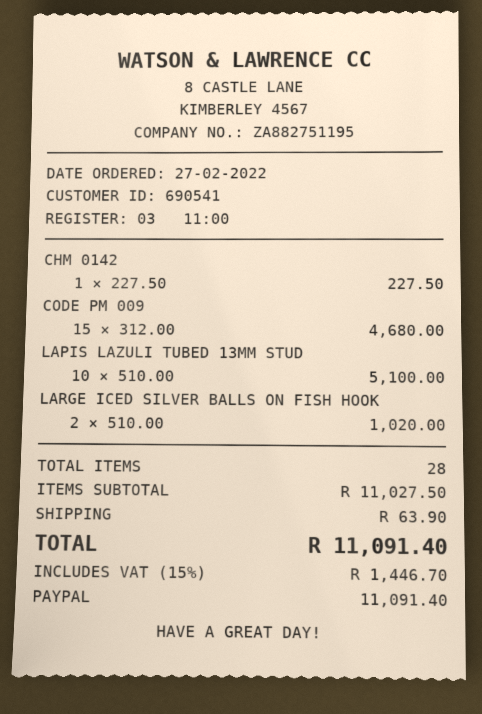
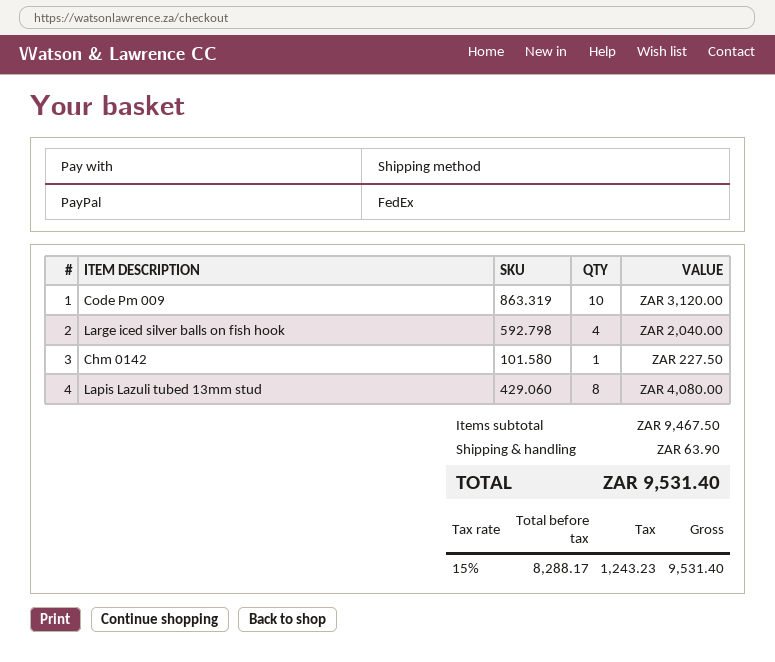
CODE PM 009: 15 for 4680.00 -> 10 for 3120.00
LAPIS LAZULI TUBED 13MM STUD: 10 for 5100.00 -> 8 for 4080.00
LARGE ICED SILVER BALLS ON FISH HOOK: 2 for 1020.00 -> 4 for 2040.00
subtotal: 11027.50 -> 9467.50
tax: 15% = 1446.70 -> 15% = 1243.23
total: 11091.40 -> 9531.40

